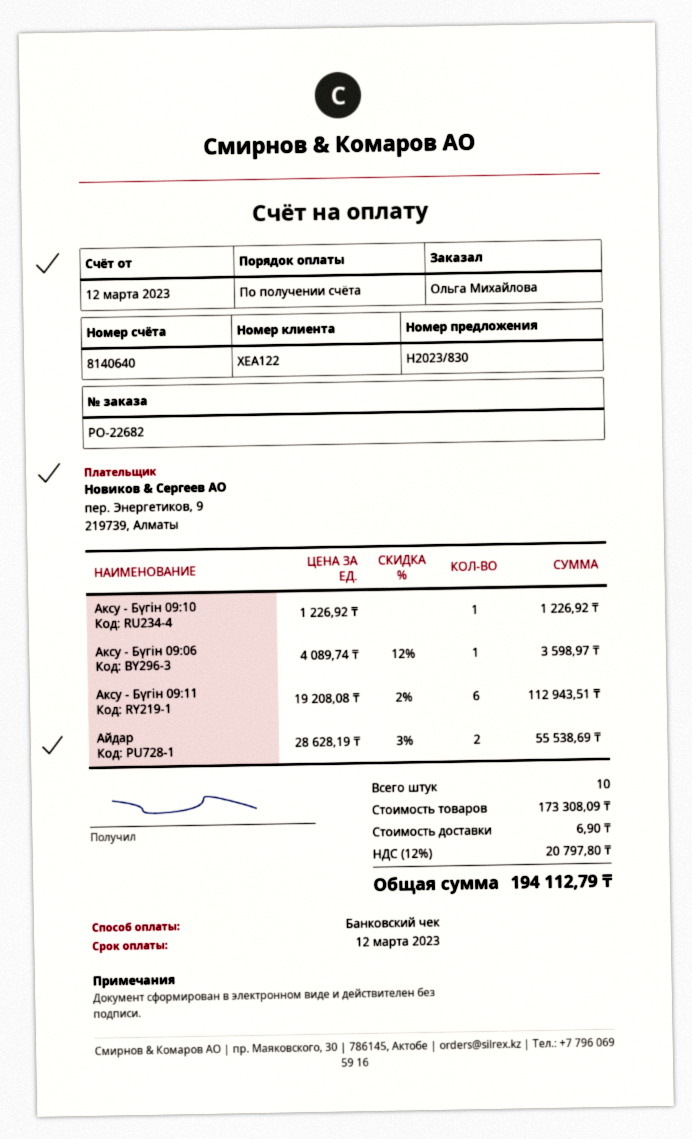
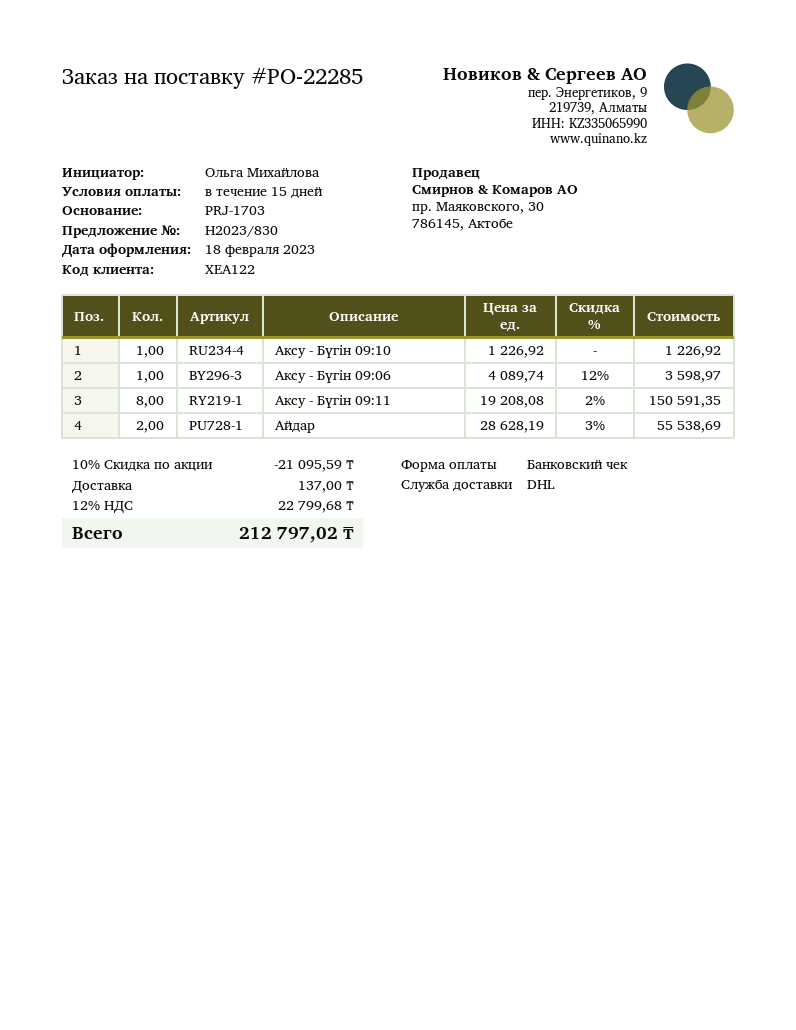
order number: PO-22682 -> PO-22285
payment terms: on receipt -> 15 days
Аксу - Бүгін 09:11: 6 x 19208.08 - 2% = 112943.51 -> 8 x 19208.08 - 2% = 150591.35
discount: none -> 10% = 21095.59
shipping: 6.90 -> 137.00
tax: 12% = 20797.80 -> 12% = 22799.68
total: 194112.79 -> 212797.02

